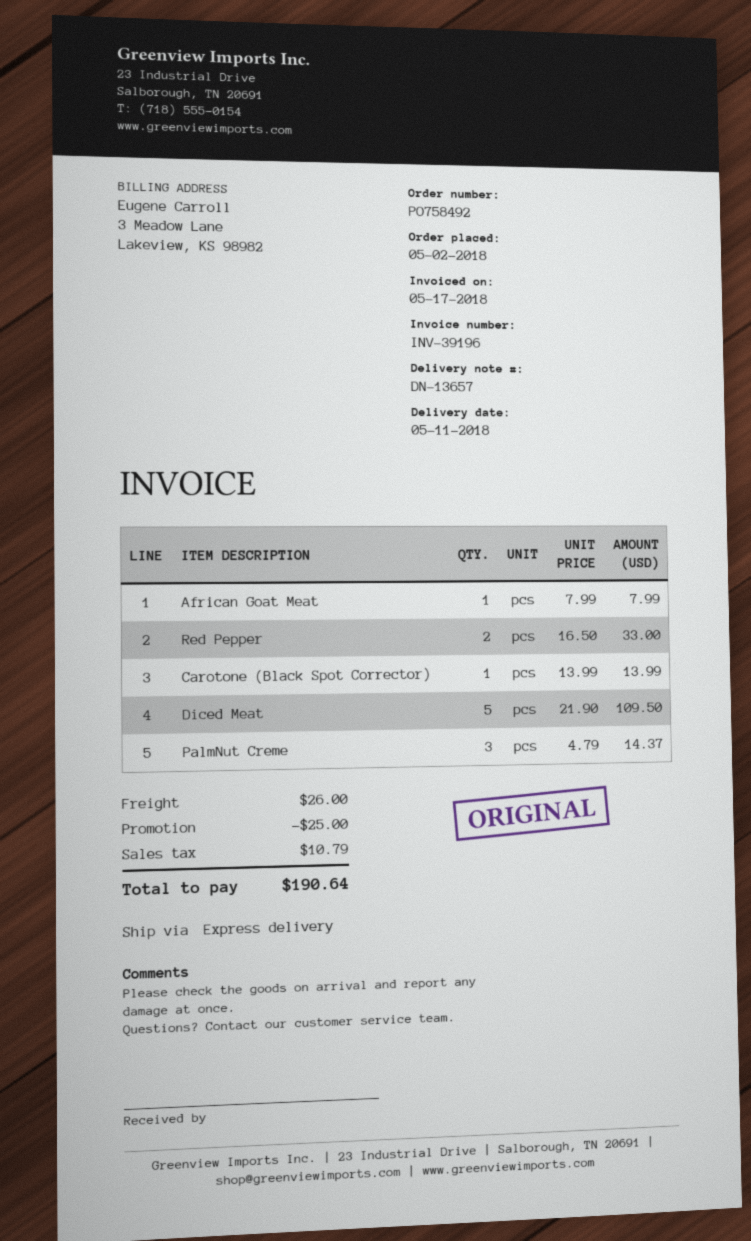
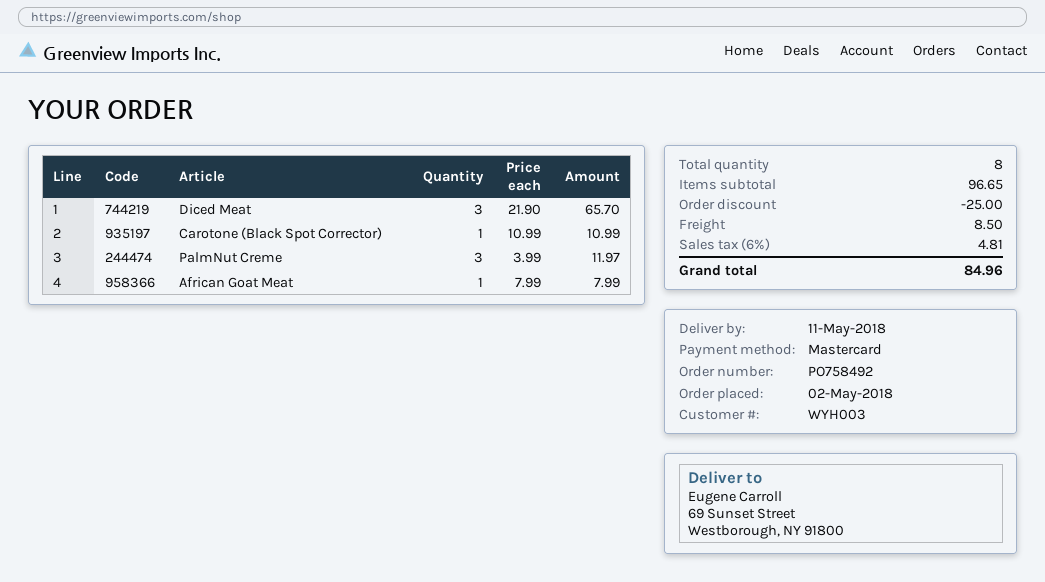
Red Pepper: 2 x 16.50 = 33.00 -> none
Carotone (Black Spot Corrector): 1 x 13.99 = 13.99 -> 1 x 10.99 = 10.99
Diced Meat: 5 x 21.90 = 109.50 -> 3 x 21.90 = 65.70
PalmNut Creme: 3 x 4.79 = 14.37 -> 3 x 3.99 = 11.97
shipping: 26.00 -> 8.50
tax: 10.79 -> 4.81
total: 190.64 -> 84.96

